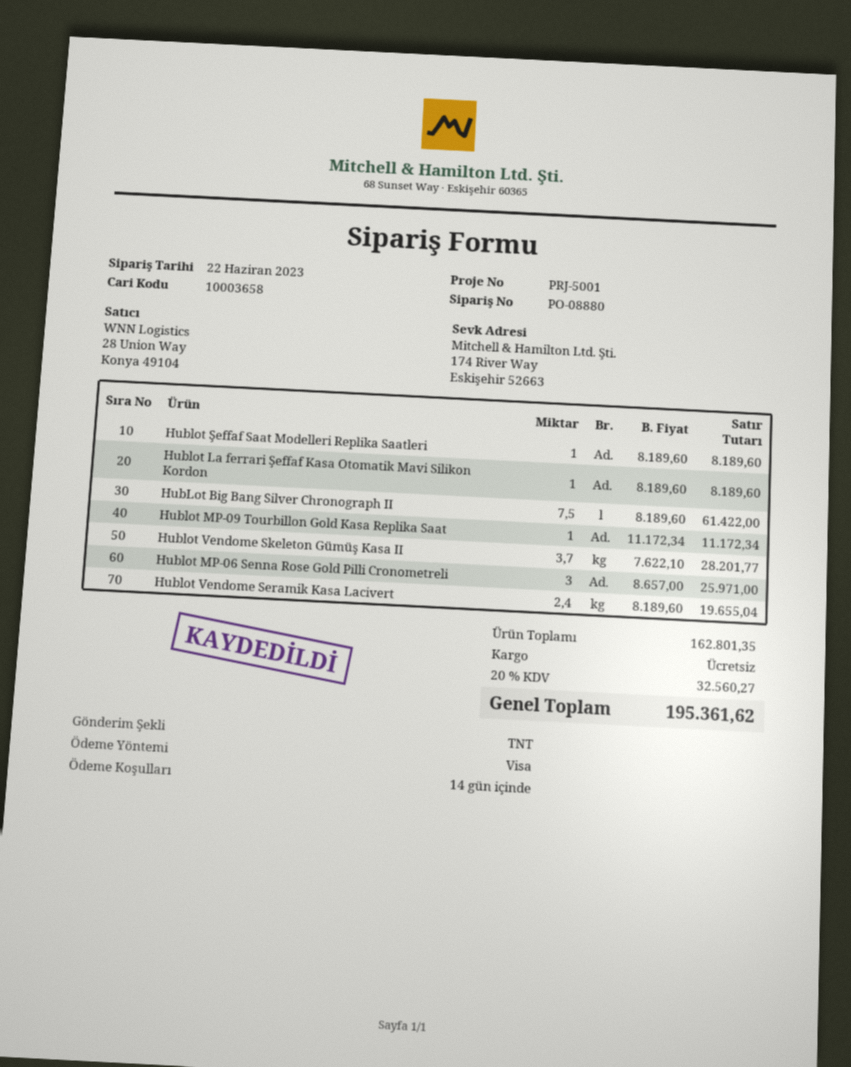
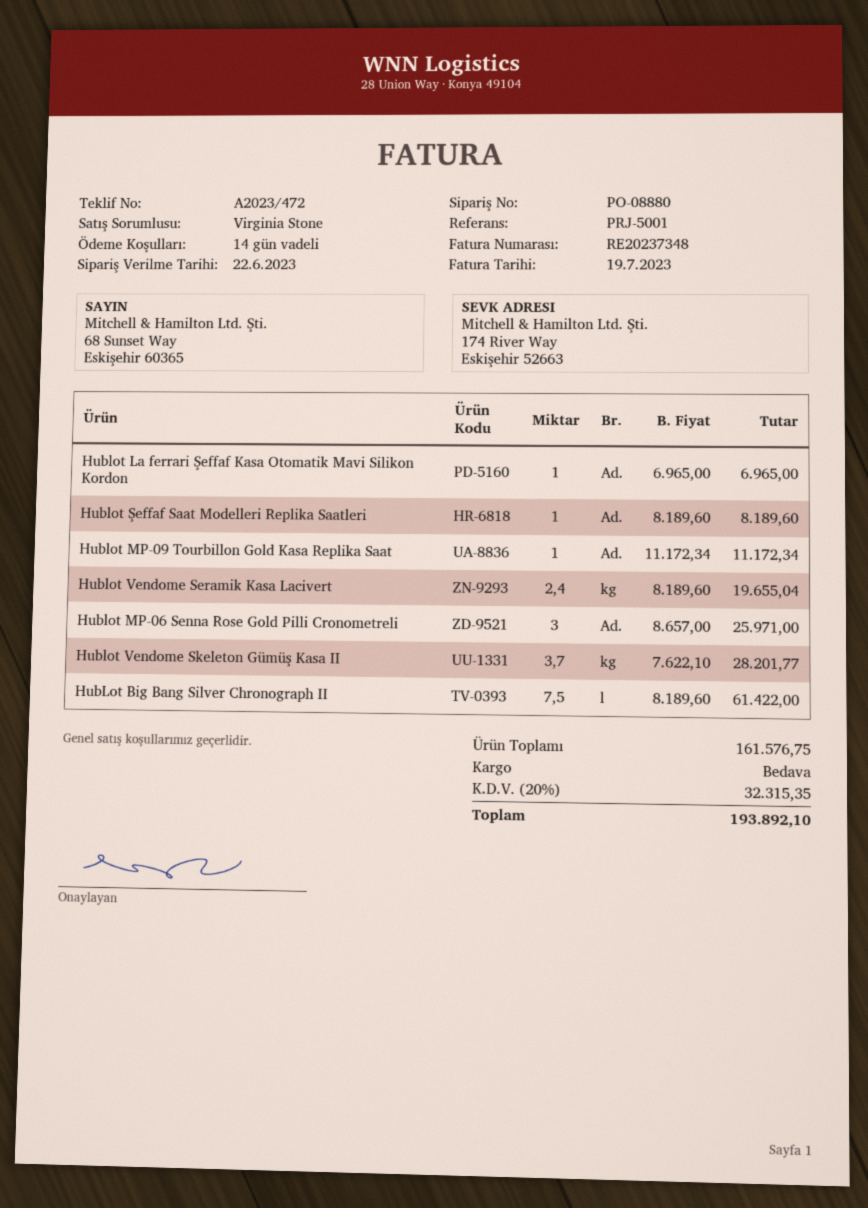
Hublot La ferrari Şeffaf Kasa Otomatik Mavi Silikon Kordon: 1 x 8189.60 = 8189.60 -> 1 x 6965.00 = 6965.00
subtotal: 162801.35 -> 161576.75
tax: 20% = 32560.27 -> 20% = 32315.35
total: 195361.62 -> 193892.10

